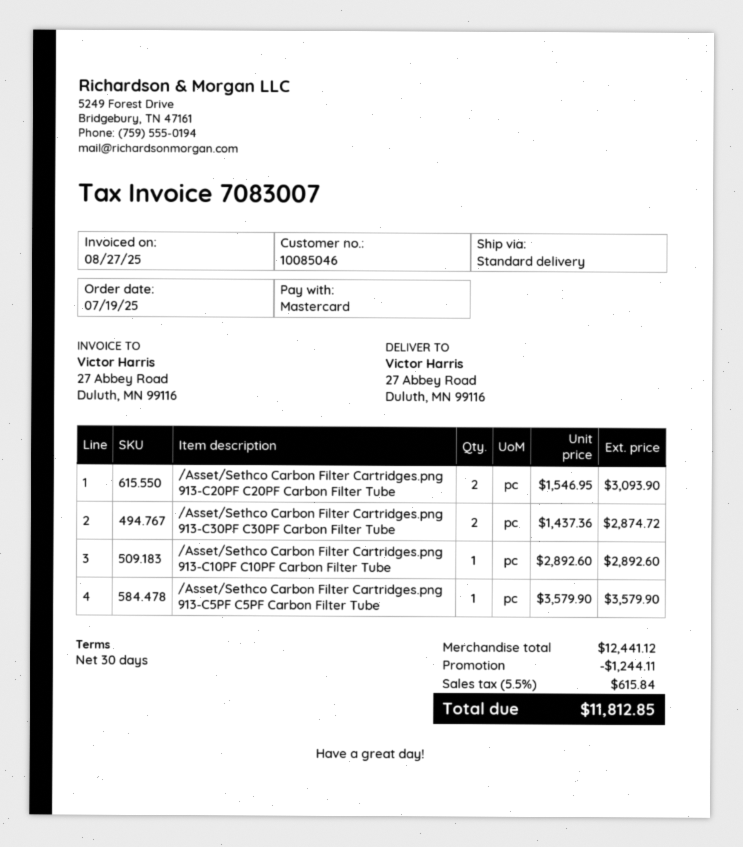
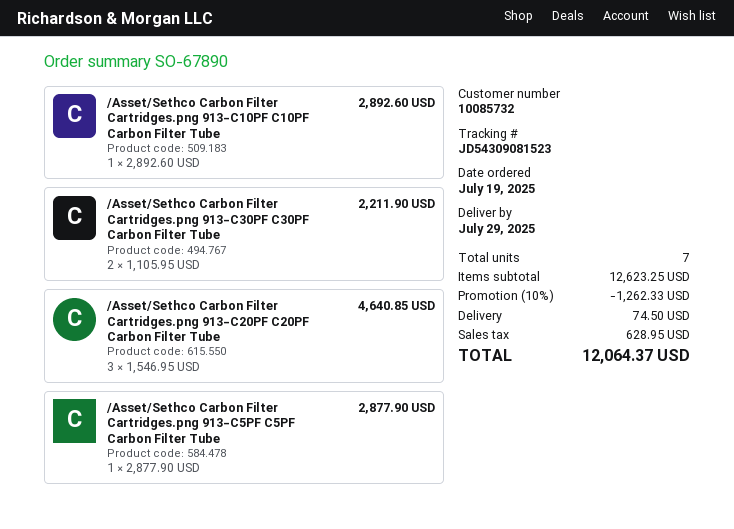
customer number: 10085046 -> 10085732
/Asset/Sethco Carbon Filter Cartridges.png 913-C20PF C20PF Carbon Filter Tube: 2 x 1546.95 = 3093.90 -> 3 x 1546.95 = 4640.85
/Asset/Sethco Carbon Filter Cartridges.png 913-C30PF C30PF Carbon Filter Tube: 2 x 1437.36 = 2874.72 -> 2 x 1105.95 = 2211.90
/Asset/Sethco Carbon Filter Cartridges.png 913-C5PF C5PF Carbon Filter Tube: 1 x 3579.90 = 3579.90 -> 1 x 2877.90 = 2877.90
subtotal: 12441.12 -> 12623.25
discount: 1244.11 -> 1262.33
shipping: none -> 74.50
tax: 615.84 -> 628.95
total: 11812.85 -> 12064.37

